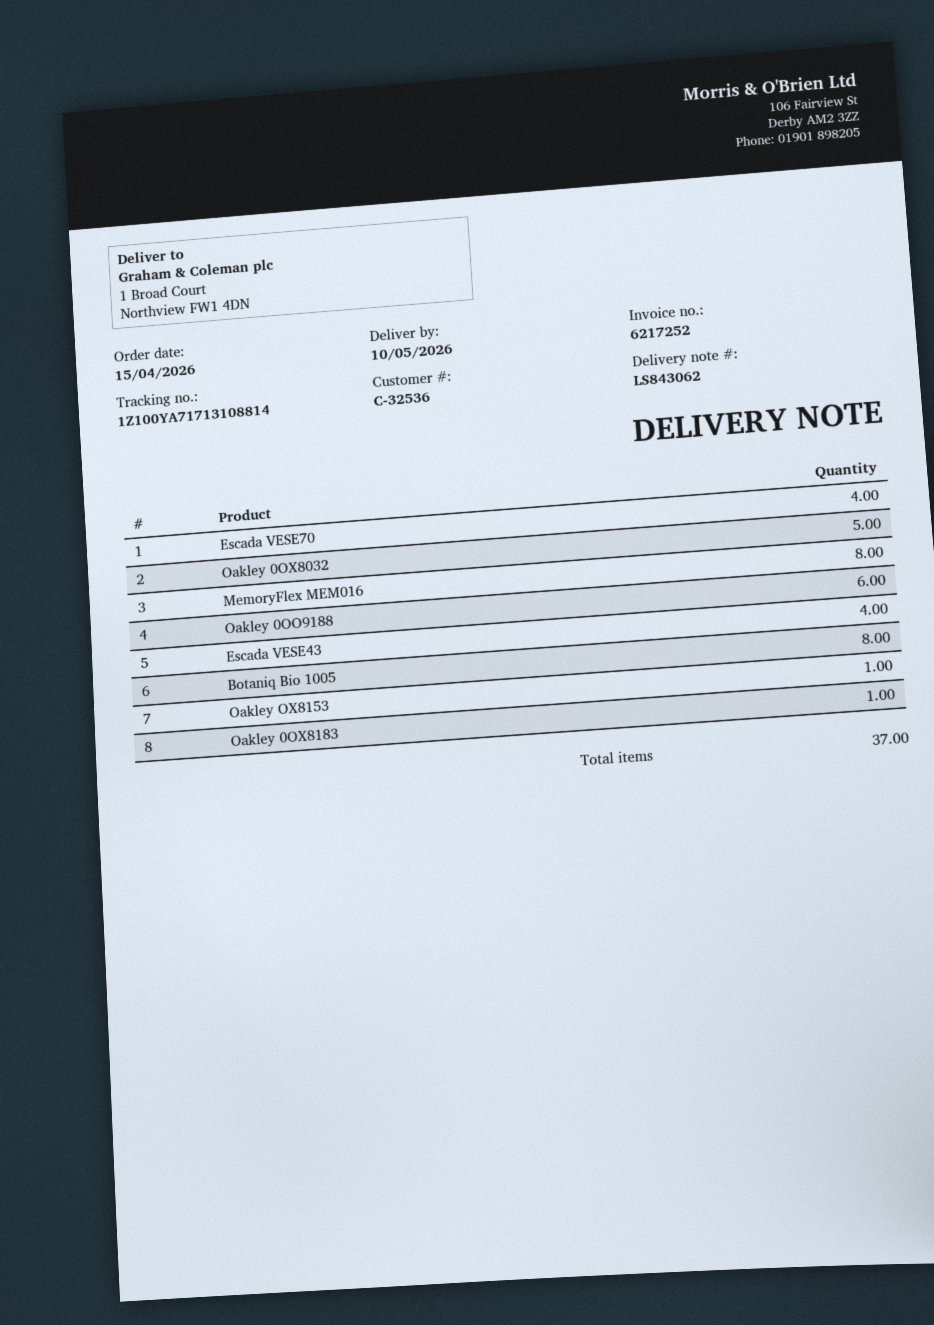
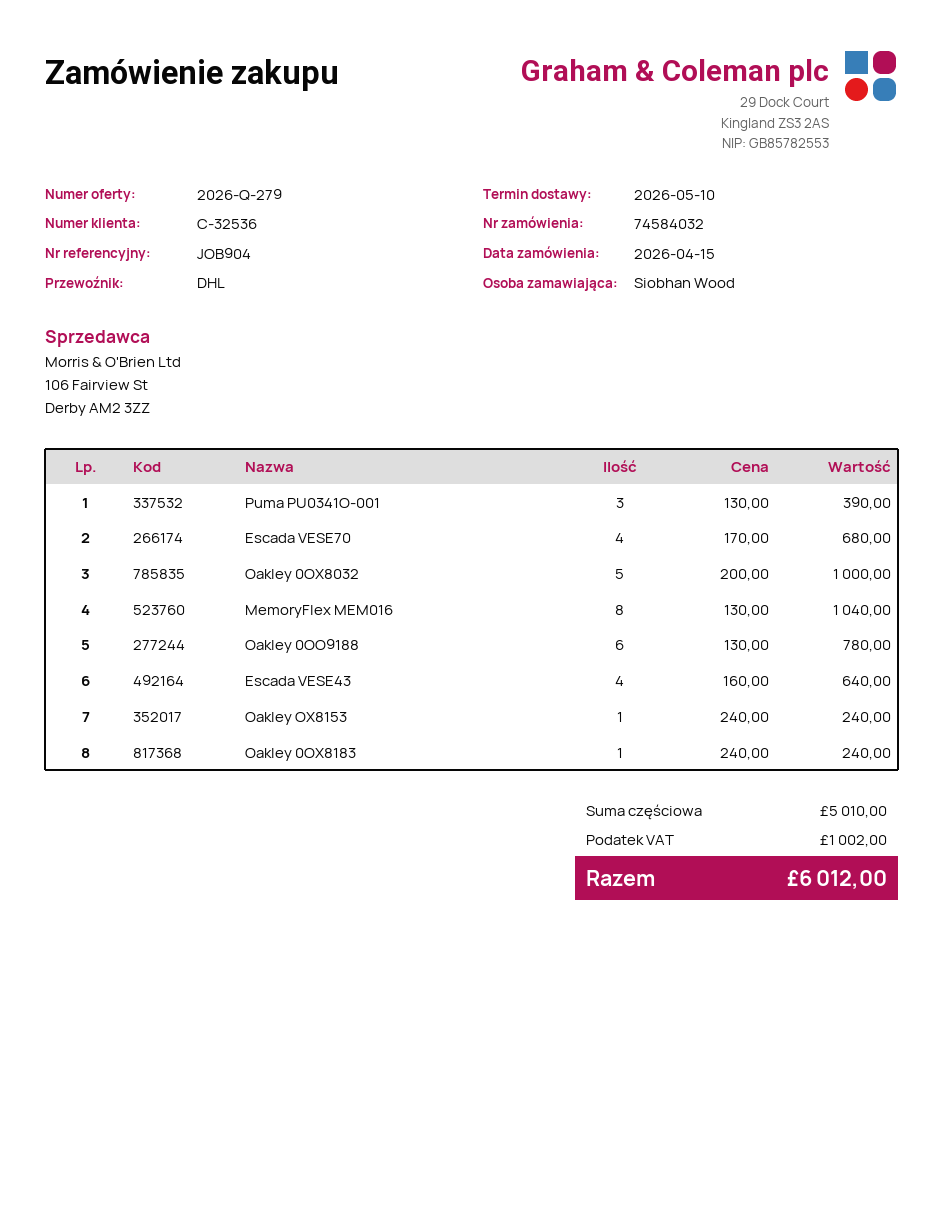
Botaniq Bio 1005: 8 -> none
Puma PU0341O-001: none -> 3

